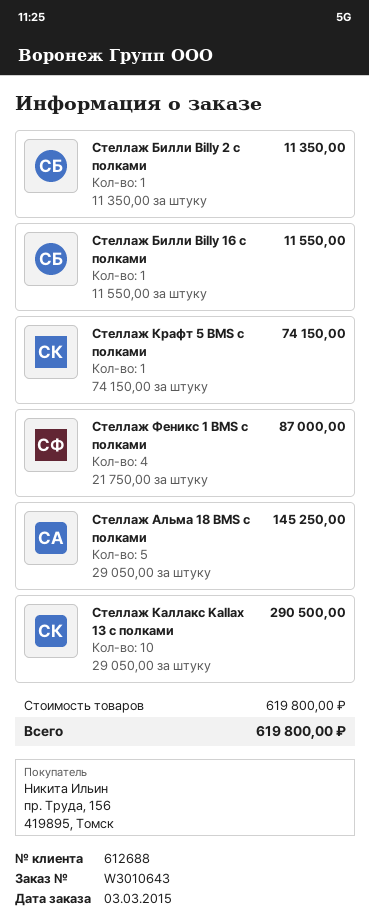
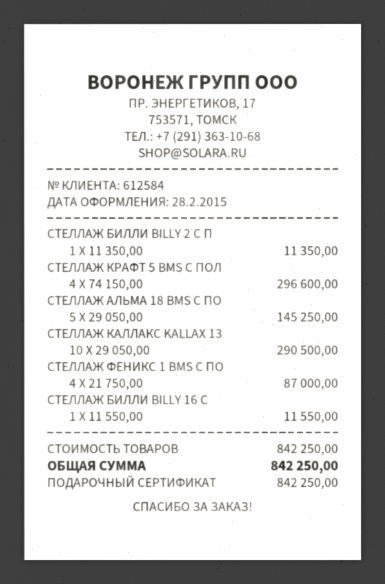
order date: 2015-03-03 -> 2015-02-28
customer number: 612688 -> 612584
Стеллаж Крафт 5 BMS с полками: 1 x 74150.00 = 74150.00 -> 4 x 74150.00 = 296600.00
subtotal: 619800.00 -> 842250.00
total: 619800.00 -> 842250.00

